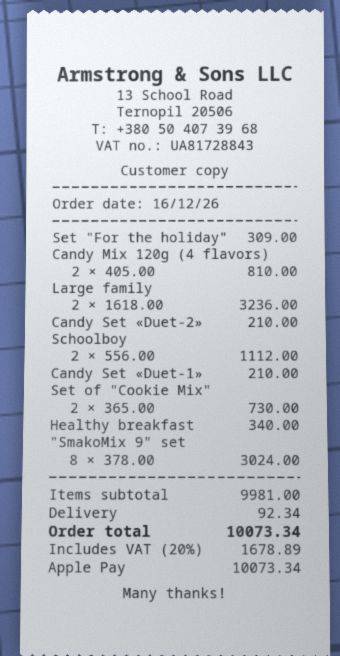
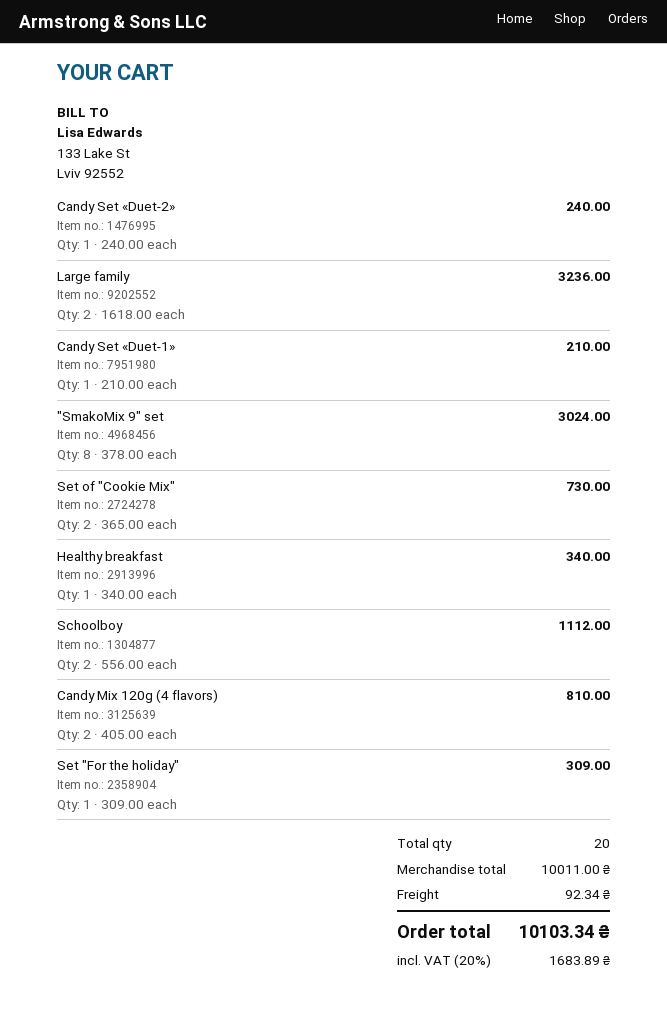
Candy Set «Duet-2»: 1 x 210.00 = 210.00 -> 1 x 240.00 = 240.00
subtotal: 9981.00 -> 10011.00
tax: 20% = 1678.89 -> 20% = 1683.89
total: 10073.34 -> 10103.34

